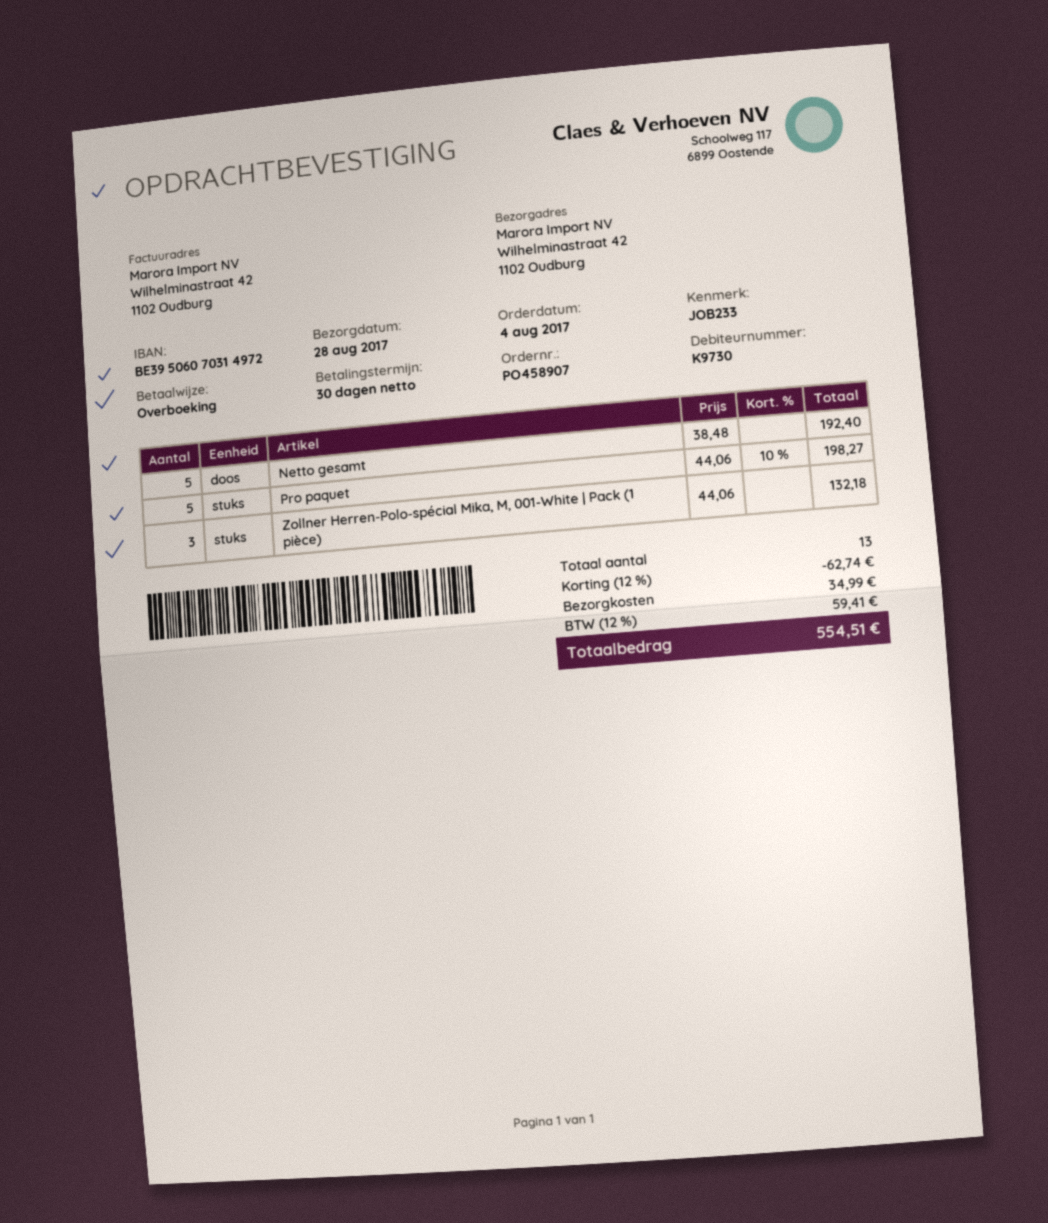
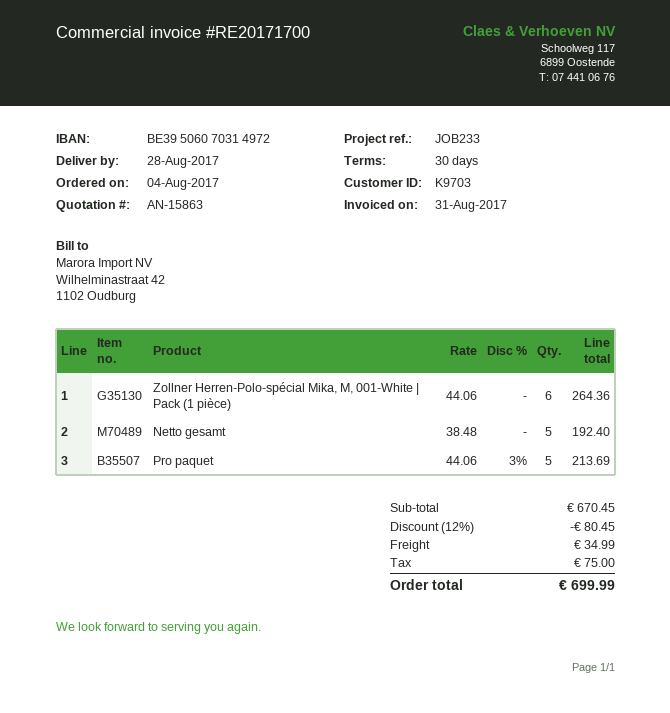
customer number: K9730 -> K9703
Pro paquet: 5 x 44.06 - 10% = 198.27 -> 5 x 44.06 - 3% = 213.69
Zollner Herren-Polo-spécial Mika, M, 001-White | Pack (1 pièce): 3 x 44.06 = 132.18 -> 6 x 44.06 = 264.36
discount: 12% = 62.74 -> 12% = 80.45
tax: 59.41 -> 75.00
total: 554.51 -> 699.99

